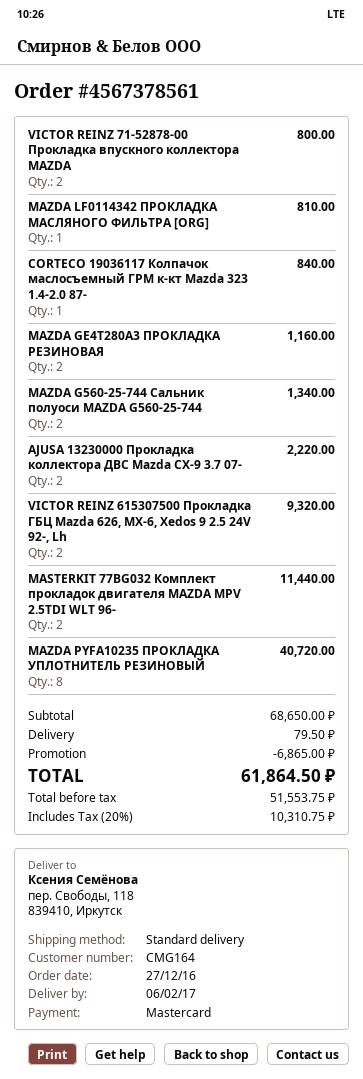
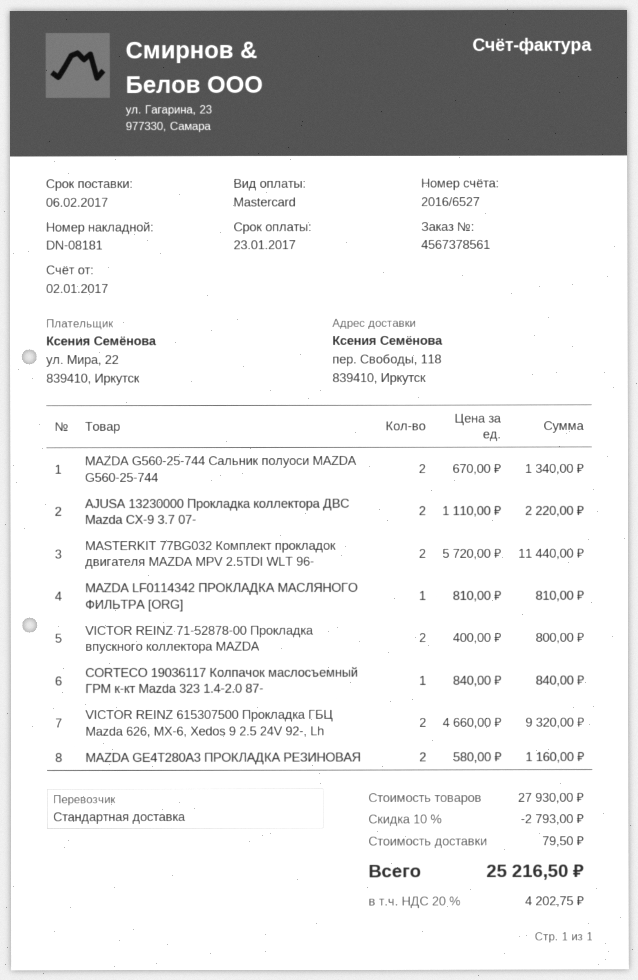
MAZDA PYFA10235 ПРОКЛАДКА УПЛОТНИТЕЛЬ РЕЗИНОВЫЙ: 8 for 40720.00 -> none
subtotal: 68650.00 -> 27930.00
discount: 6865.00 -> 2793.00
tax: 20% = 10310.75 -> 20% = 4202.75
total: 61864.50 -> 25216.50

